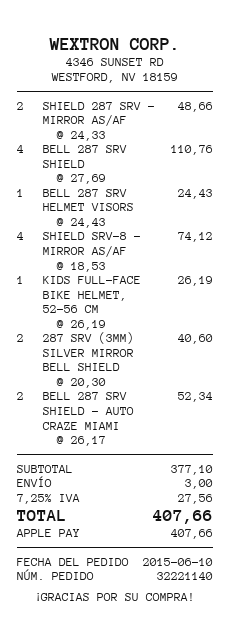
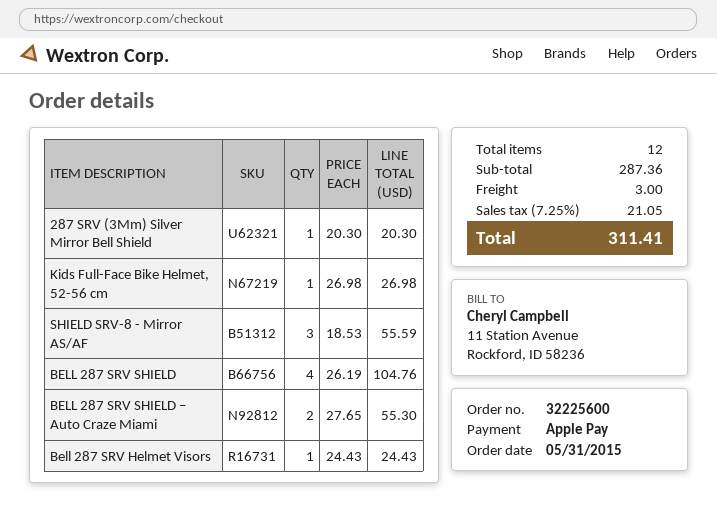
order number: 32221140 -> 32225600
order date: 2015-06-10 -> 2015-05-31
SHIELD 287 SRV - MIRROR AS/AF: 2 x 24.33 = 48.66 -> none
BELL 287 SRV SHIELD: 4 x 27.69 = 110.76 -> 4 x 26.19 = 104.76
SHIELD SRV-8 - MIRROR AS/AF: 4 x 18.53 = 74.12 -> 3 x 18.53 = 55.59
KIDS FULL-FACE BIKE HELMET, 52-56 CM: 1 x 26.19 = 26.19 -> 1 x 26.98 = 26.98
287 SRV (3MM) SILVER MIRROR BELL SHIELD: 2 x 20.30 = 40.60 -> 1 x 20.30 = 20.30
BELL 287 SRV SHIELD – AUTO CRAZE MIAMI: 2 x 26.17 = 52.34 -> 2 x 27.65 = 55.30
subtotal: 377.10 -> 287.36
tax: 7.25% = 27.56 -> 7.25% = 21.05
total: 407.66 -> 311.41

